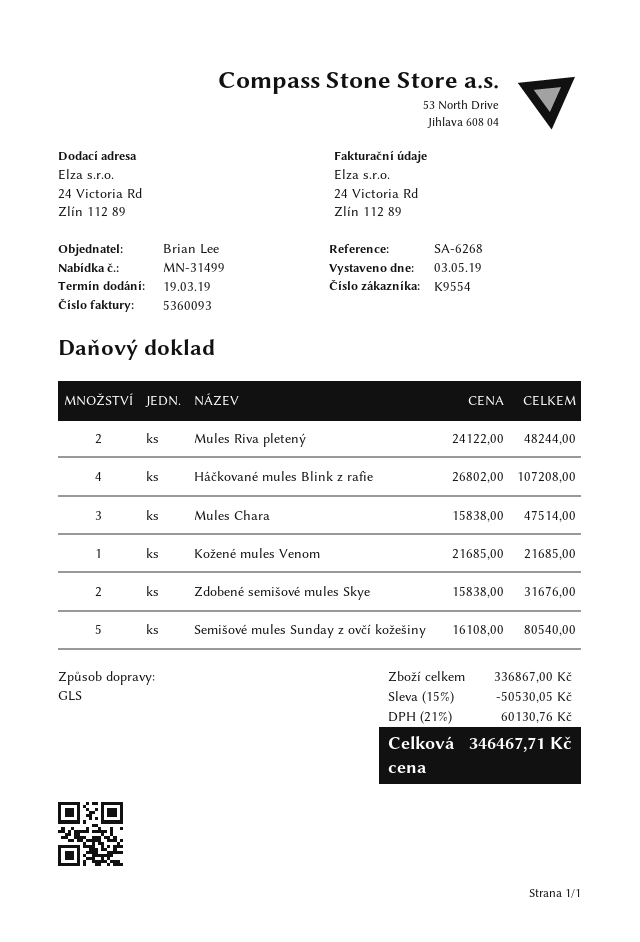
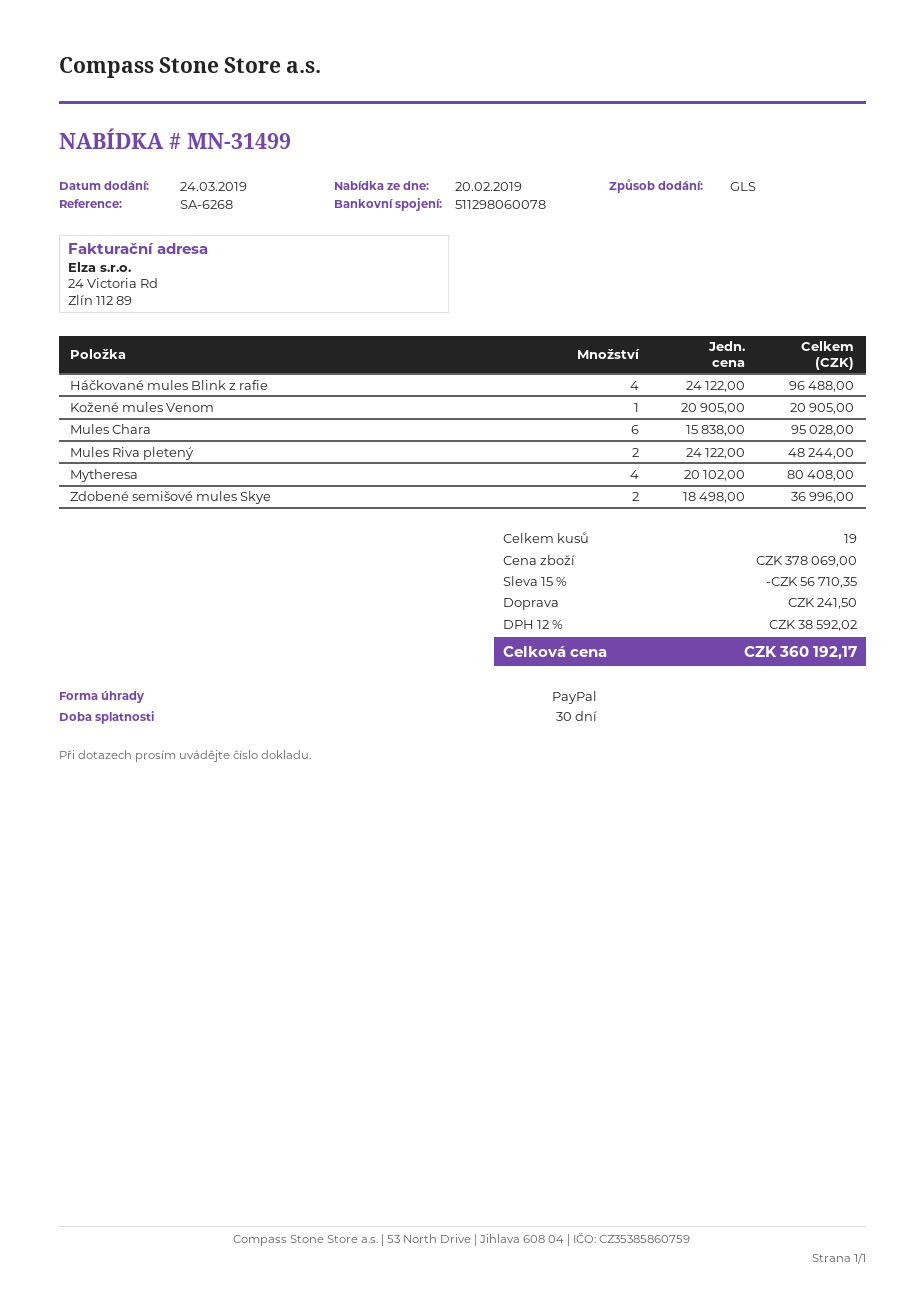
delivery date: 2019-03-19 -> 2019-03-24
Háčkované mules Blink z rafie: 4 x 26802.00 = 107208.00 -> 4 x 24122.00 = 96488.00
Mules Chara: 3 x 15838.00 = 47514.00 -> 6 x 15838.00 = 95028.00
Kožené mules Venom: 1 x 21685.00 = 21685.00 -> 1 x 20905.00 = 20905.00
Zdobené semišové mules Skye: 2 x 15838.00 = 31676.00 -> 2 x 18498.00 = 36996.00
Semišové mules Sunday z ovčí kožešiny: 5 x 16108.00 = 80540.00 -> none
Mytheresa: none -> 4 x 20102.00 = 80408.00
subtotal: 336867.00 -> 378069.00
discount: 15% = 50530.05 -> 15% = 56710.35
shipping: none -> 241.50
tax: 21% = 60130.76 -> 12% = 38592.02
total: 346467.71 -> 360192.17

